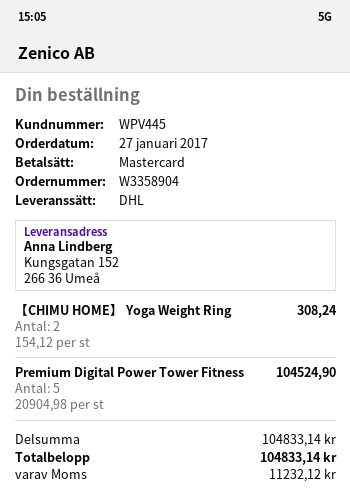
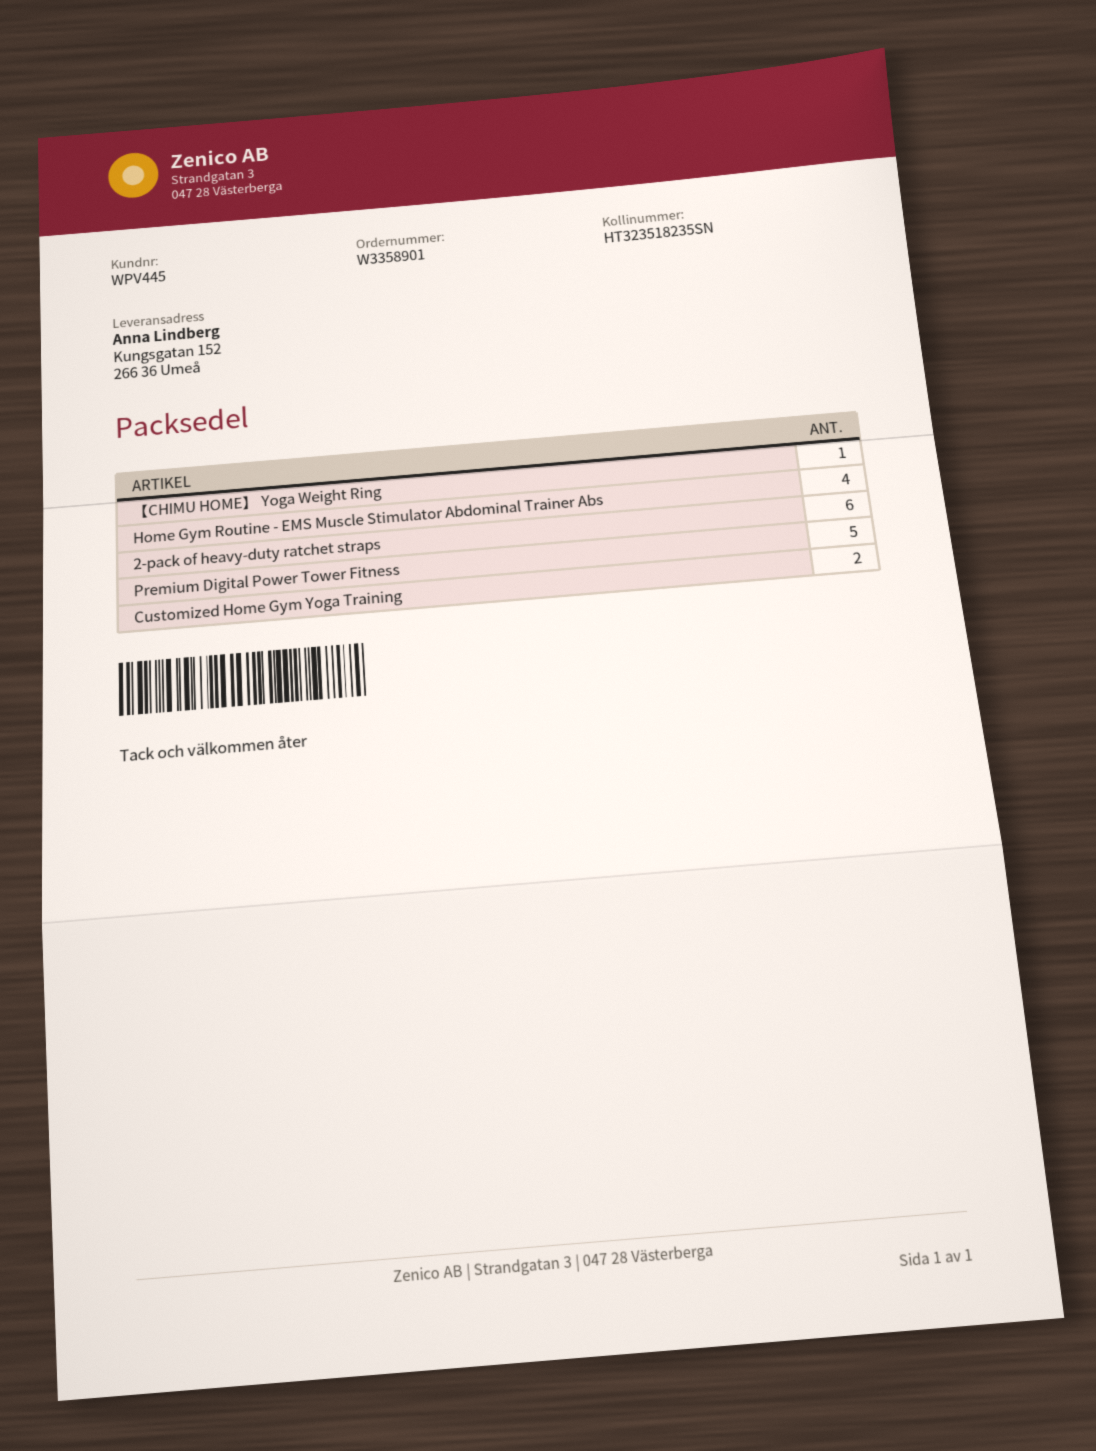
order number: W3358904 -> W3358901
【CHIMU HOME】 Yoga Weight Ring: 2 -> 1
Home Gym Routine - EMS Muscle Stimulator Abdominal Trainer Abs: none -> 4
2-pack of heavy-duty ratchet straps: none -> 6
Customized Home Gym Yoga Training: none -> 2

